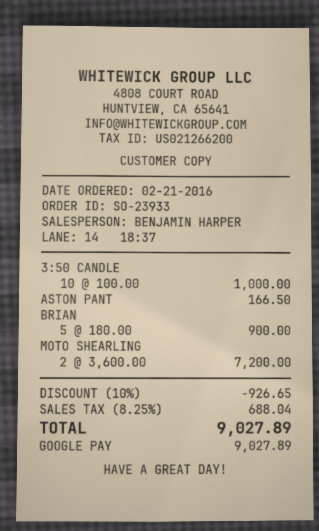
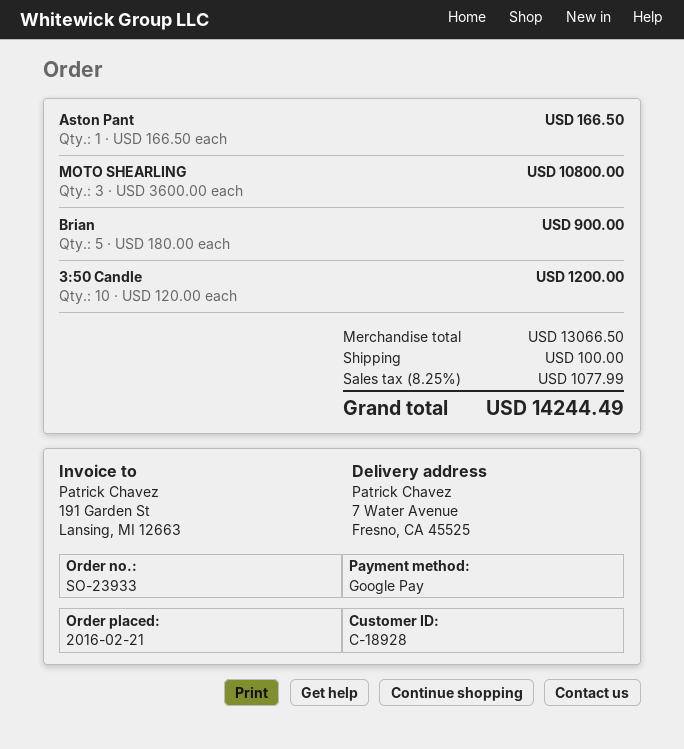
3:50 CANDLE: 10 x 100.00 = 1000.00 -> 10 x 120.00 = 1200.00
MOTO SHEARLING: 2 x 3600.00 = 7200.00 -> 3 x 3600.00 = 10800.00
discount: 10% = 926.65 -> none
shipping: none -> 100.00
tax: 8.25% = 688.04 -> 8.25% = 1077.99
total: 9027.89 -> 14244.49

